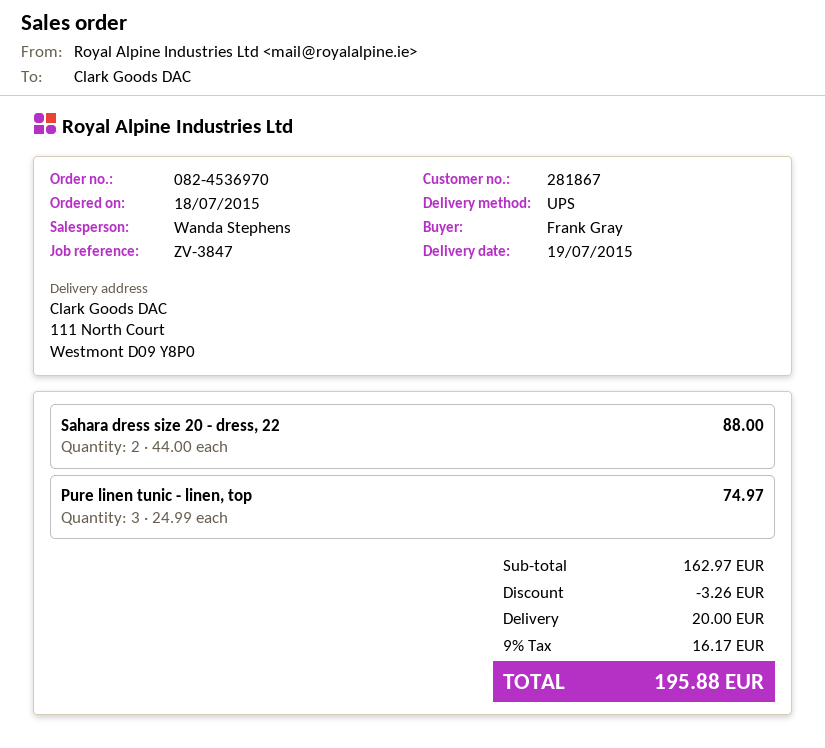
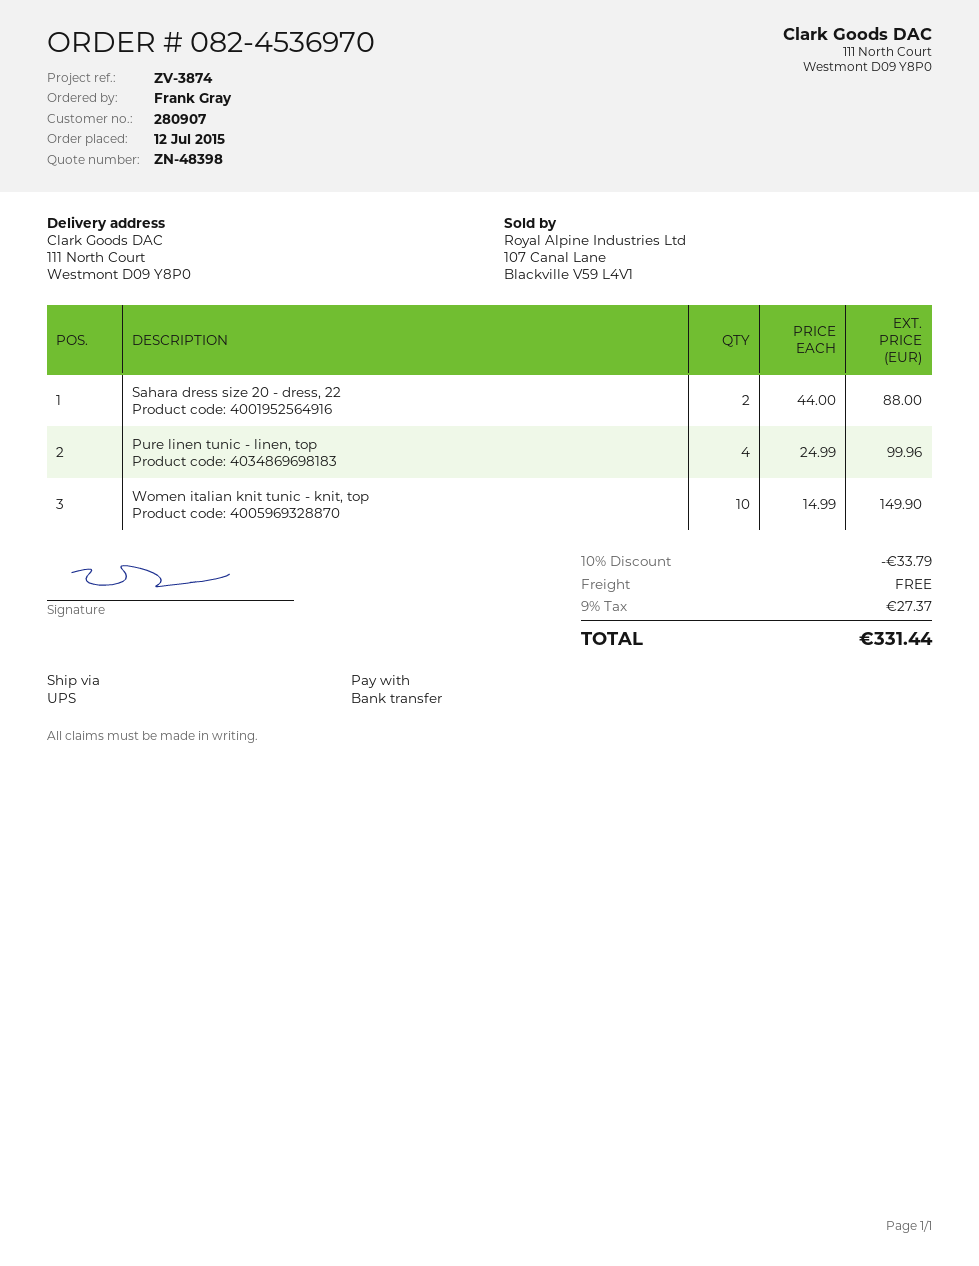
order date: 2015-07-18 -> 2015-07-12
customer number: 281867 -> 280907
reference: ZV-3847 -> ZV-3874
Pure linen tunic - linen, top: 3 x 24.99 = 74.97 -> 4 x 24.99 = 99.96
Women italian knit tunic - knit, top: none -> 10 x 14.99 = 149.90
discount: 3.26 -> 33.79
shipping: 20.00 -> 0.00
tax: 9% = 16.17 -> 9% = 27.37
total: 195.88 -> 331.44

